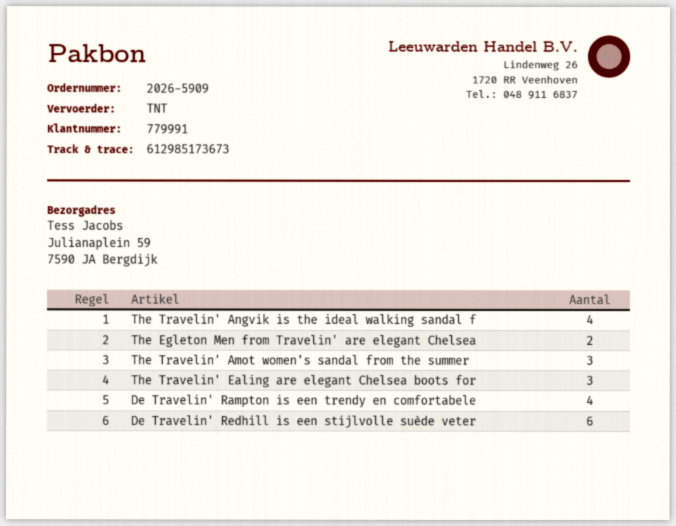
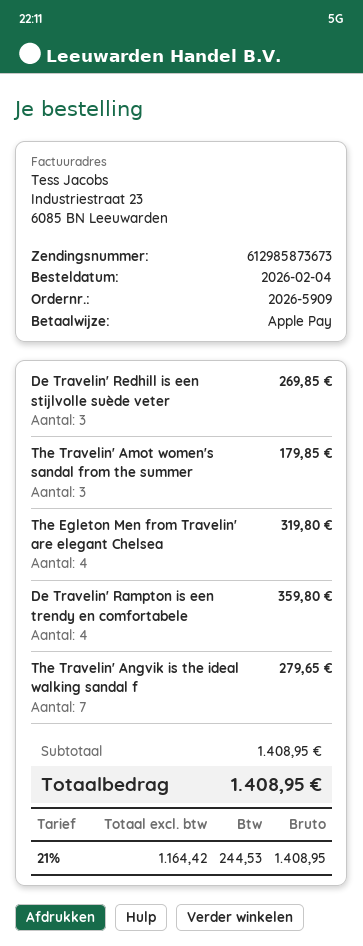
tracking number: 612985173673 -> 612985873673
The Travelin' Angvik is the ideal walking sandal f: 4 -> 7
The Egleton Men from Travelin' are elegant Chelsea: 2 -> 4
The Travelin' Ealing are elegant Chelsea boots for: 3 -> none
De Travelin' Redhill is een stijlvolle suède veter: 6 -> 3

